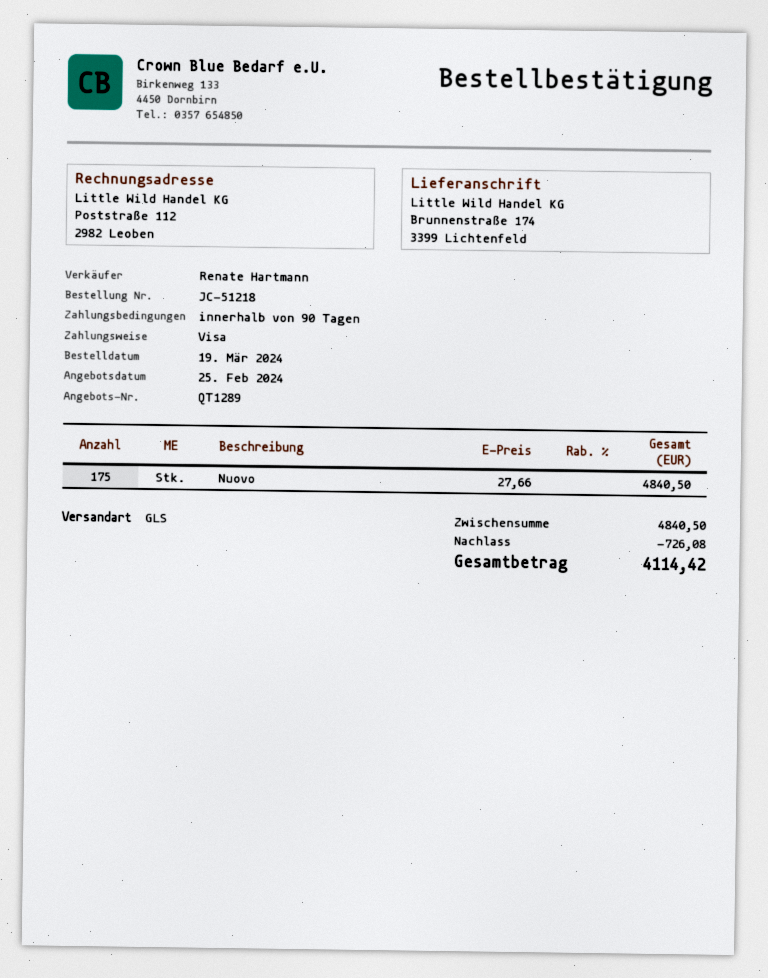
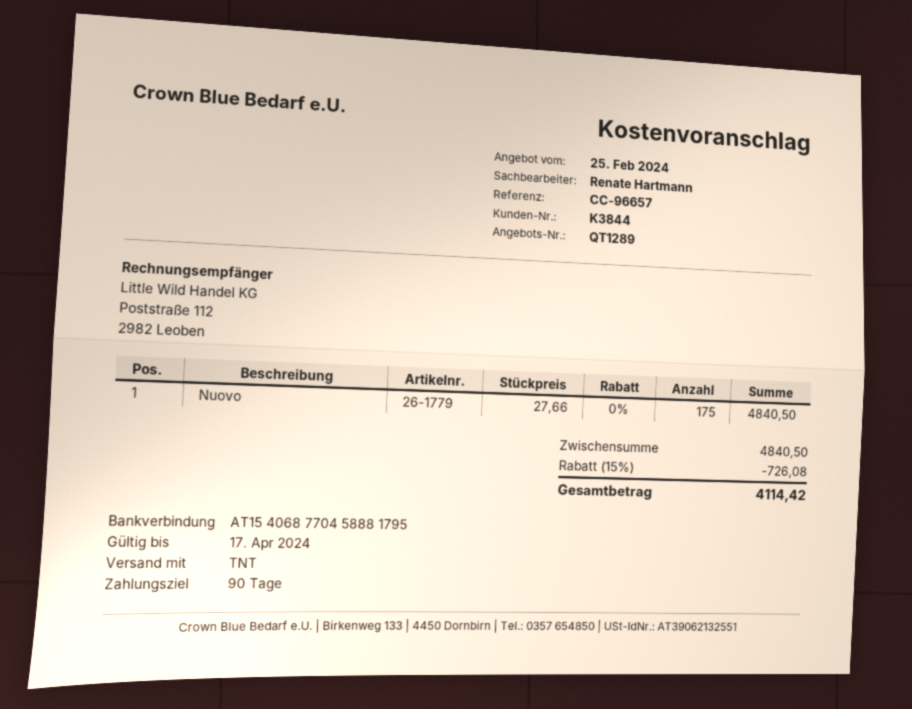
shipping method: GLS -> TNT

